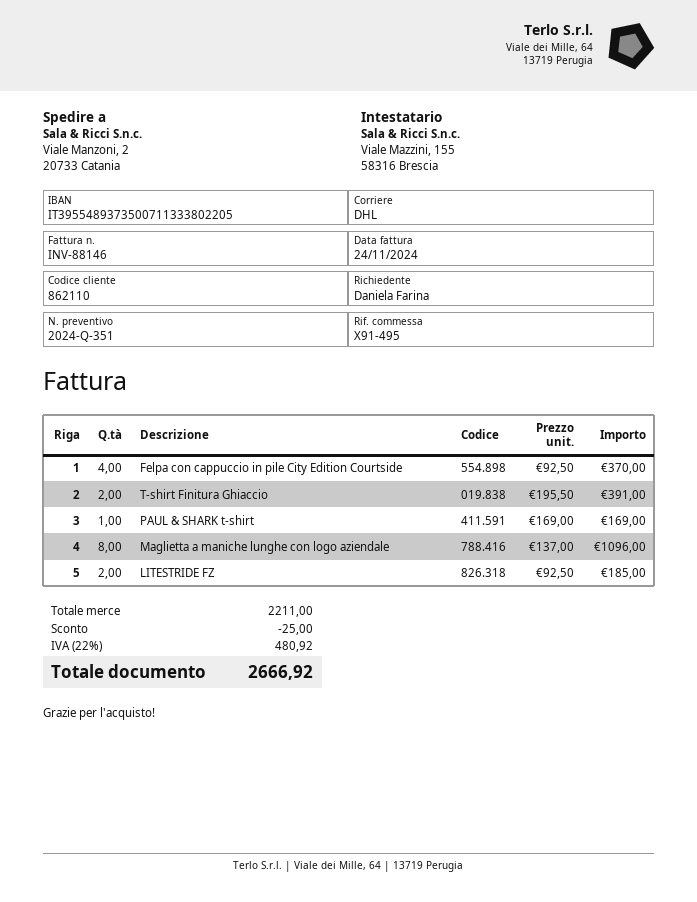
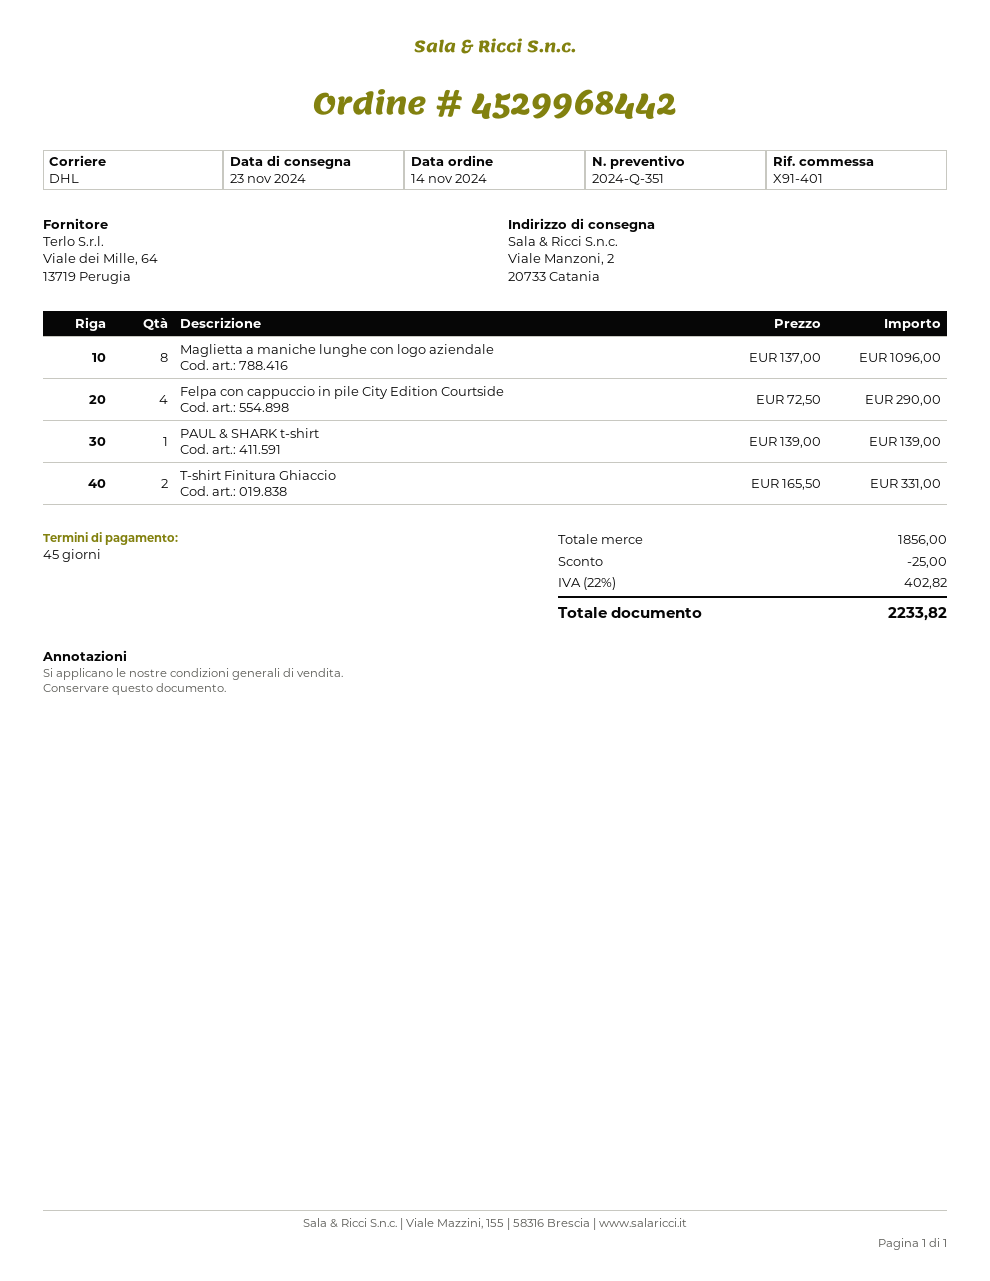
reference: X91-495 -> X91-401
Felpa con cappuccio in pile City Edition Courtside: 4 x 92.50 = 370.00 -> 4 x 72.50 = 290.00
T-shirt Finitura Ghiaccio: 2 x 195.50 = 391.00 -> 2 x 165.50 = 331.00
PAUL & SHARK t-shirt: 1 x 169.00 = 169.00 -> 1 x 139.00 = 139.00
LITESTRIDE FZ: 2 x 92.50 = 185.00 -> none
subtotal: 2211.00 -> 1856.00
tax: 22% = 480.92 -> 22% = 402.82
total: 2666.92 -> 2233.82

